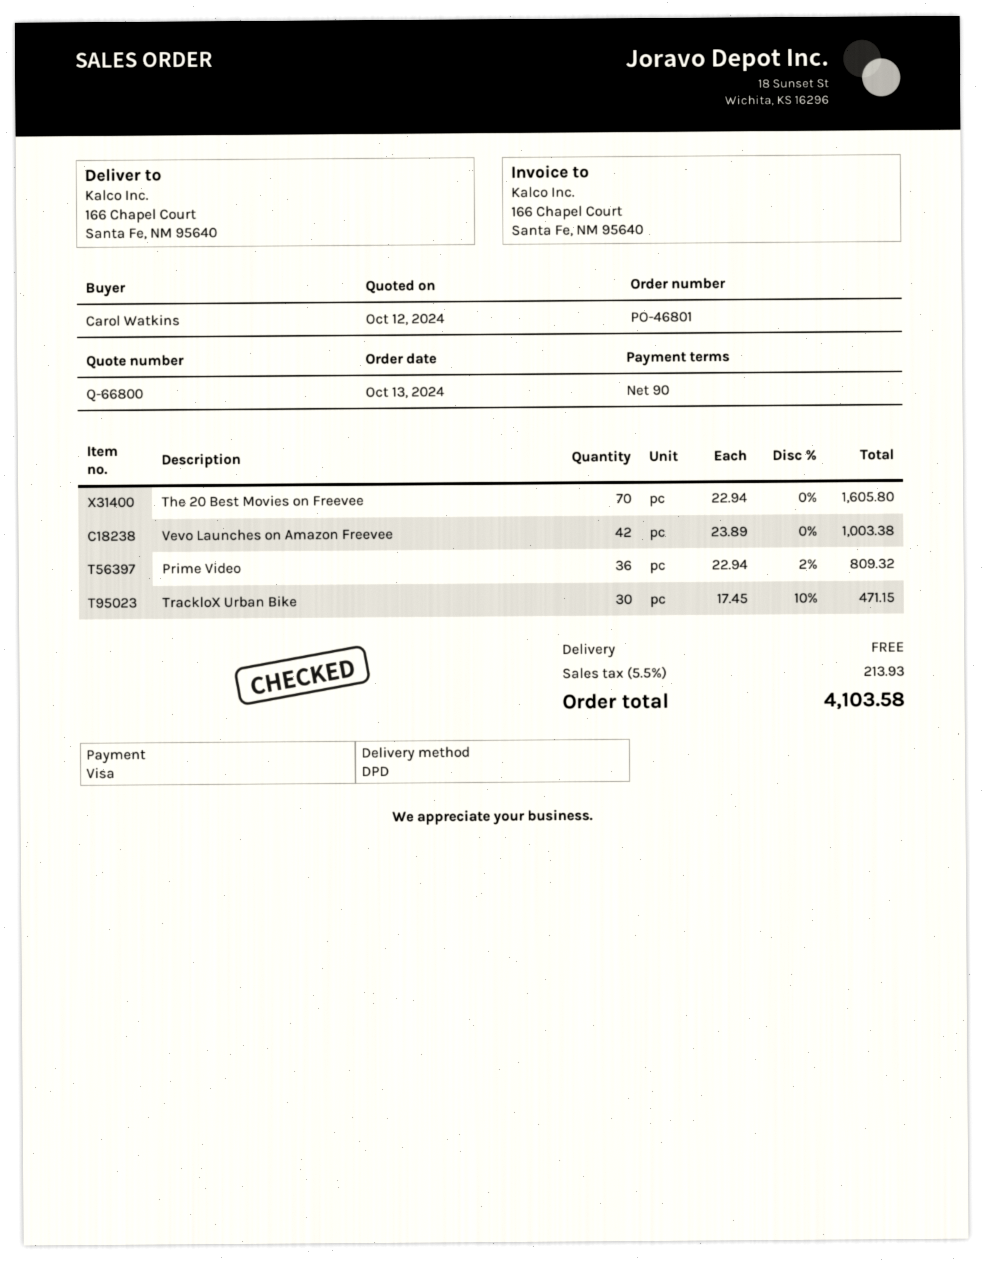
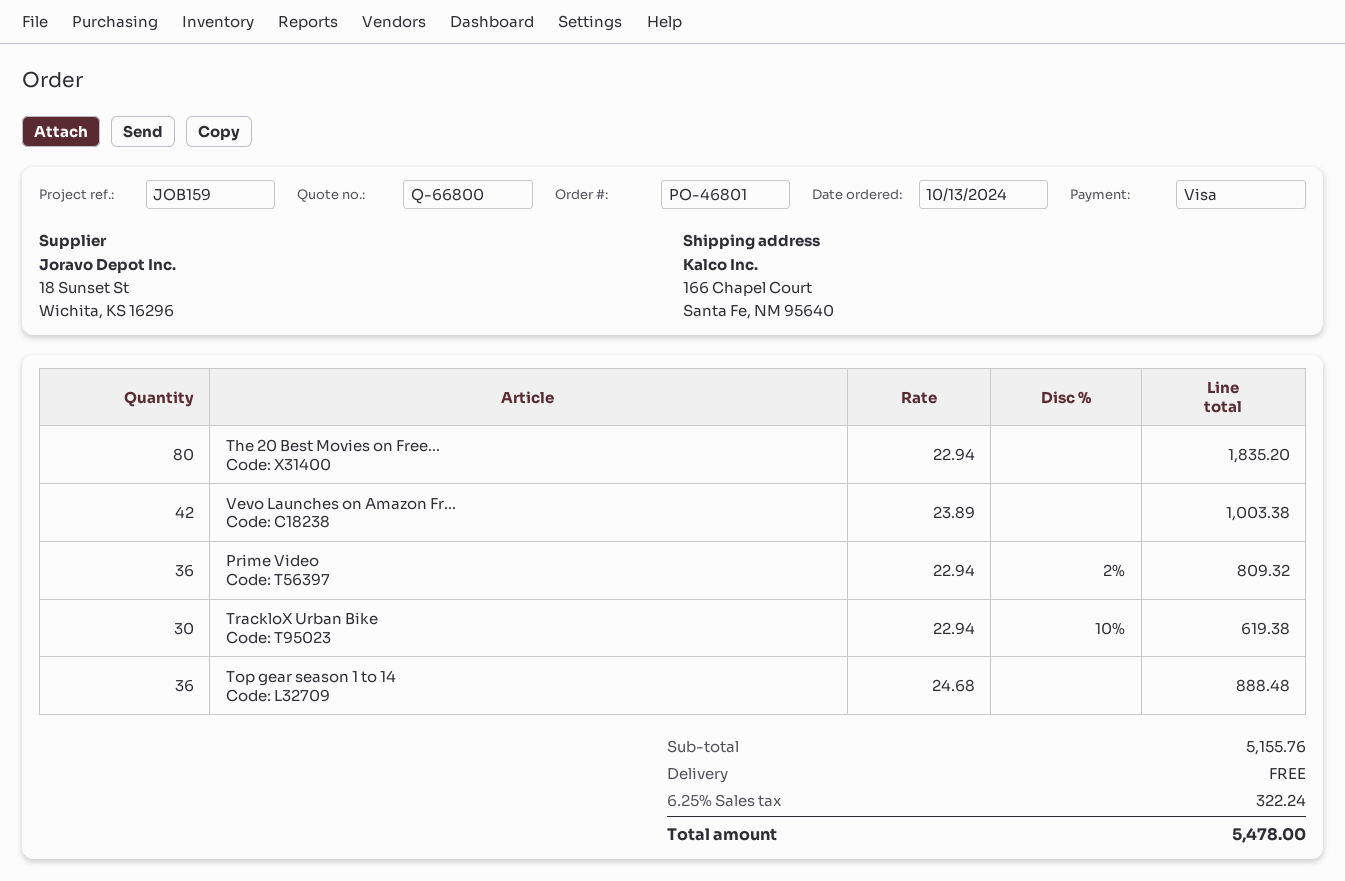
The 20 Best Movies on Freevee: 70 x 22.94 = 1605.80 -> 80 x 22.94 = 1835.20
TrackloX Urban Bike: 30 x 17.45 - 10% = 471.15 -> 30 x 22.94 - 10% = 619.38
Top gear season 1 to 14: none -> 36 x 24.68 = 888.48
tax: 5.5% = 213.93 -> 6.25% = 322.24
total: 4103.58 -> 5478.00

